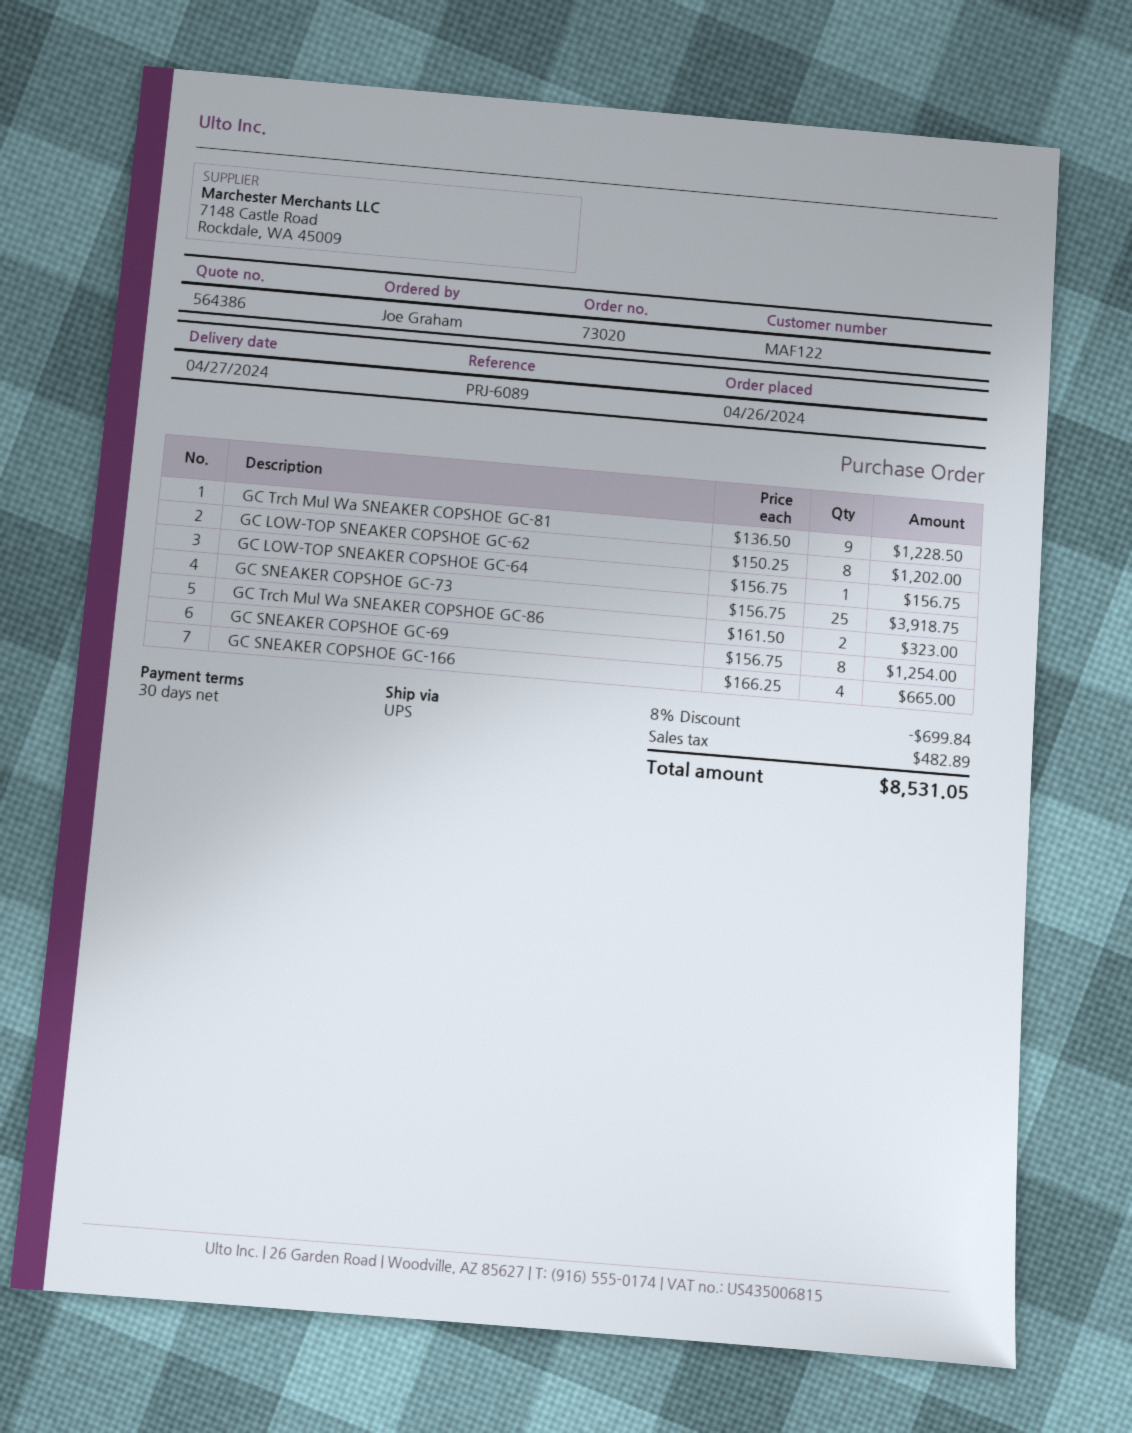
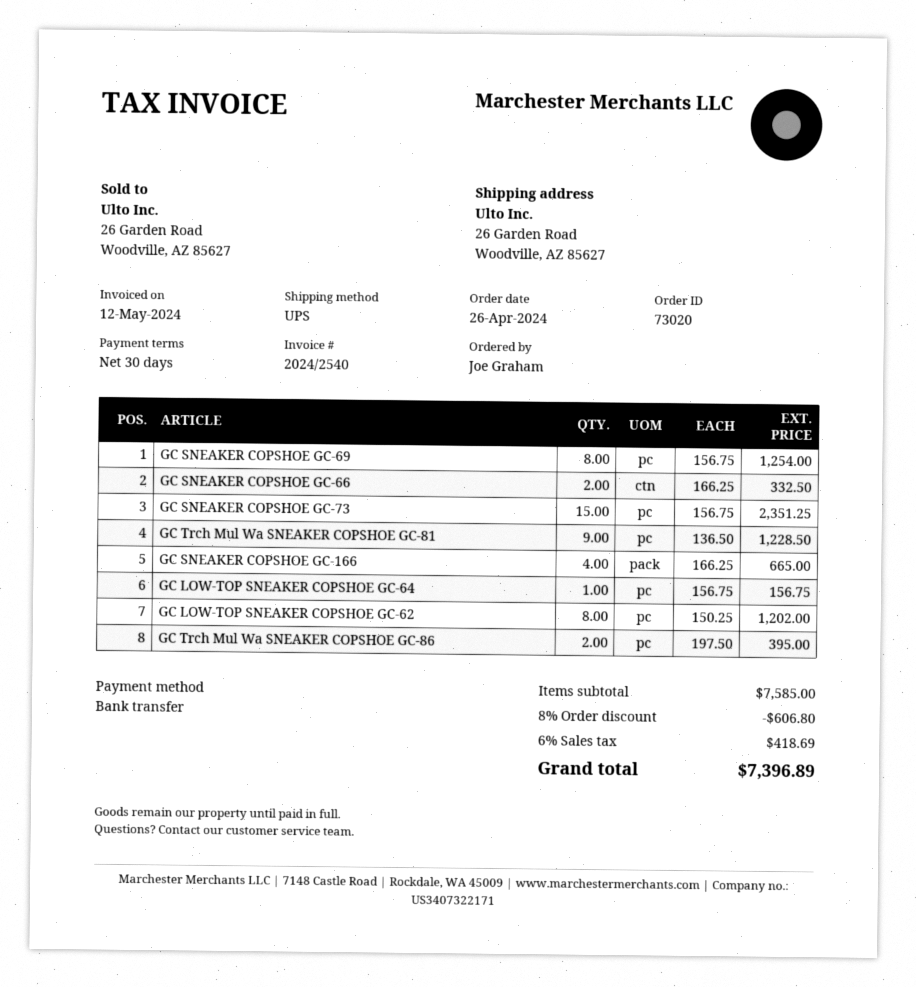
GC SNEAKER COPSHOE GC-73: 25 x 156.75 = 3918.75 -> 15 x 156.75 = 2351.25
GC Trch Mul Wa SNEAKER COPSHOE GC-86: 2 x 161.50 = 323.00 -> 2 x 197.50 = 395.00
GC SNEAKER COPSHOE GC-66: none -> 2 x 166.25 = 332.50
discount: 8% = 699.84 -> 8% = 606.80
tax: 482.89 -> 418.69
total: 8531.05 -> 7396.89

